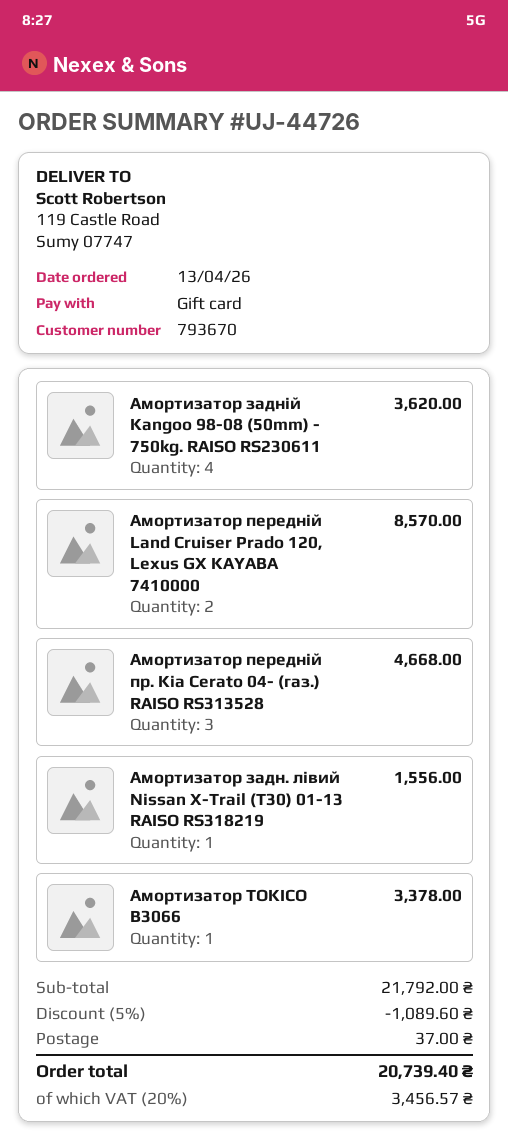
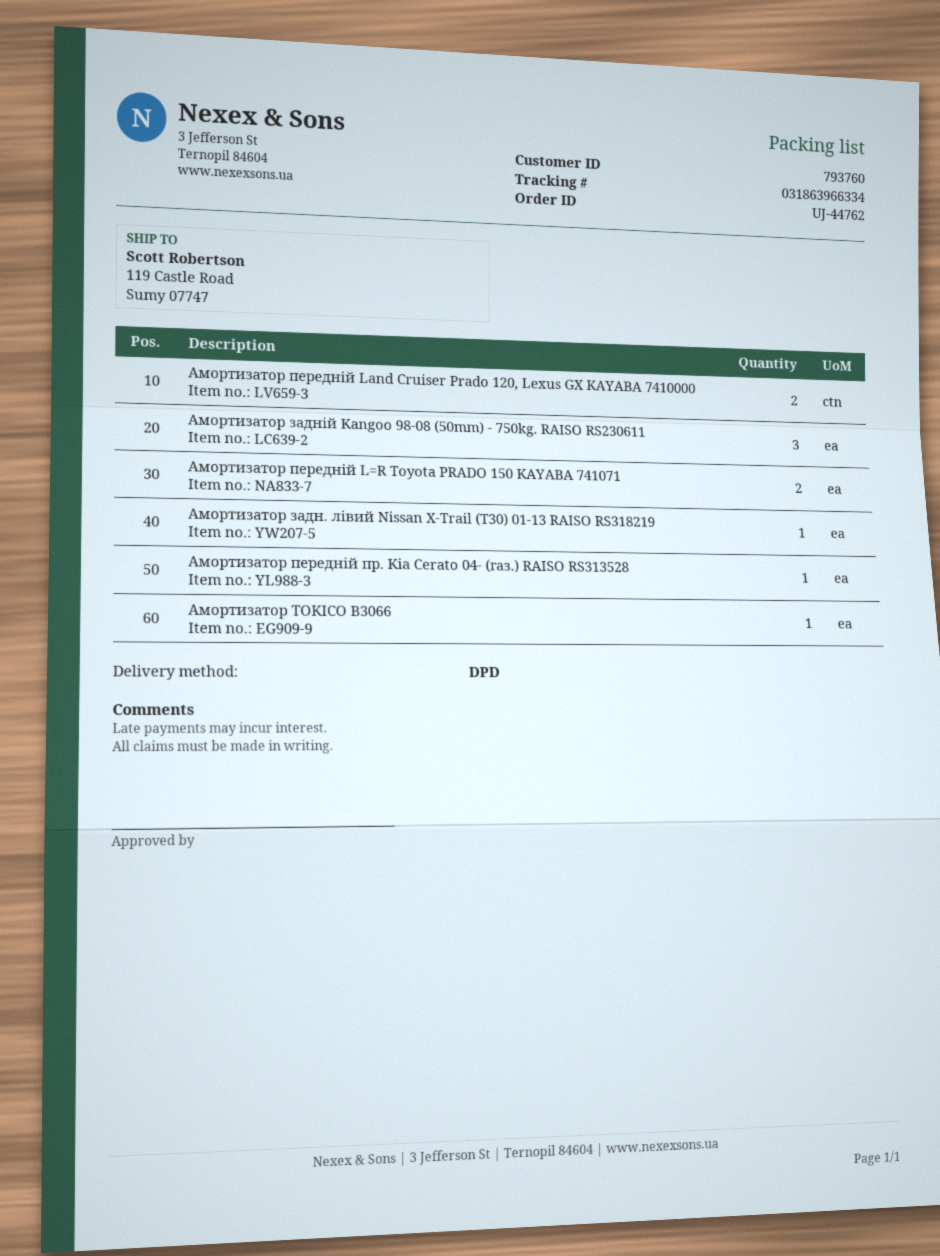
order number: UJ-44726 -> UJ-44762
customer number: 793670 -> 793760
Амортизатор задній Kangoo 98-08 (50mm) - 750kg. RAISO RS230611: 4 -> 3
Амортизатор передній пр. Kia Cerato 04- (газ.) RAISO RS313528: 3 -> 1
Амортизатор передній L=R Toyota PRADO 150 KAYABA 741071: none -> 2

